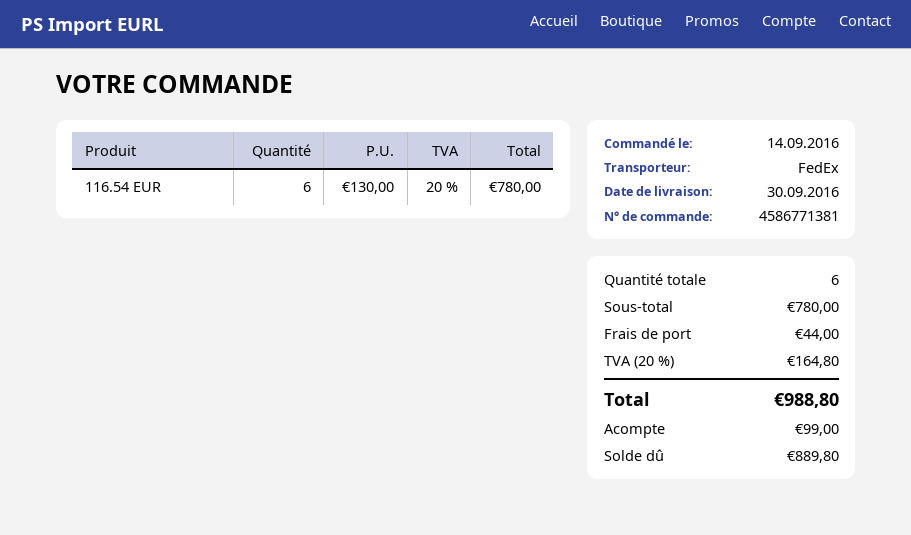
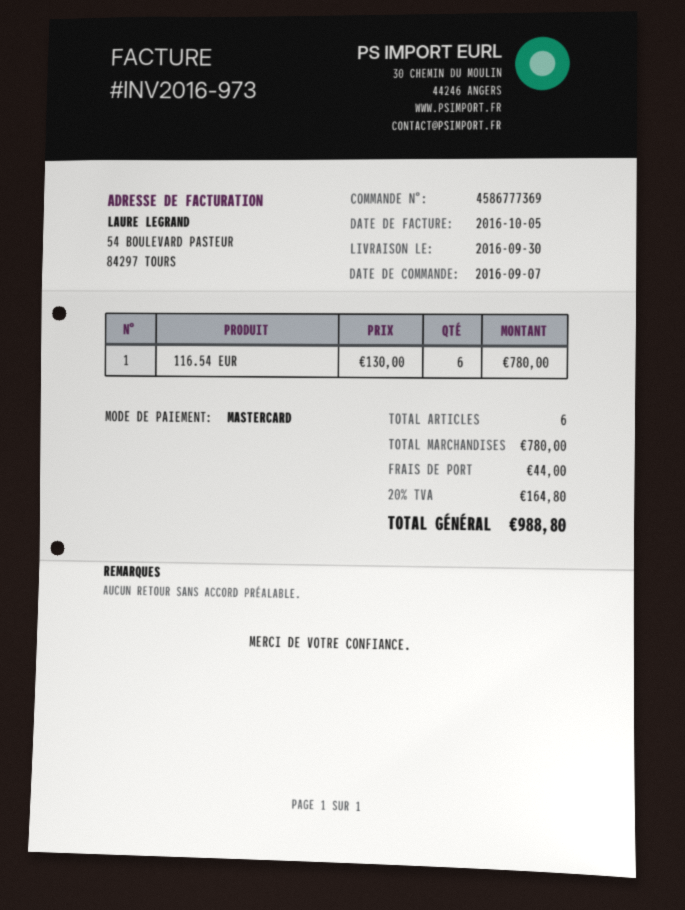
order number: 4586771381 -> 4586777369
order date: 2016-09-14 -> 2016-09-07

